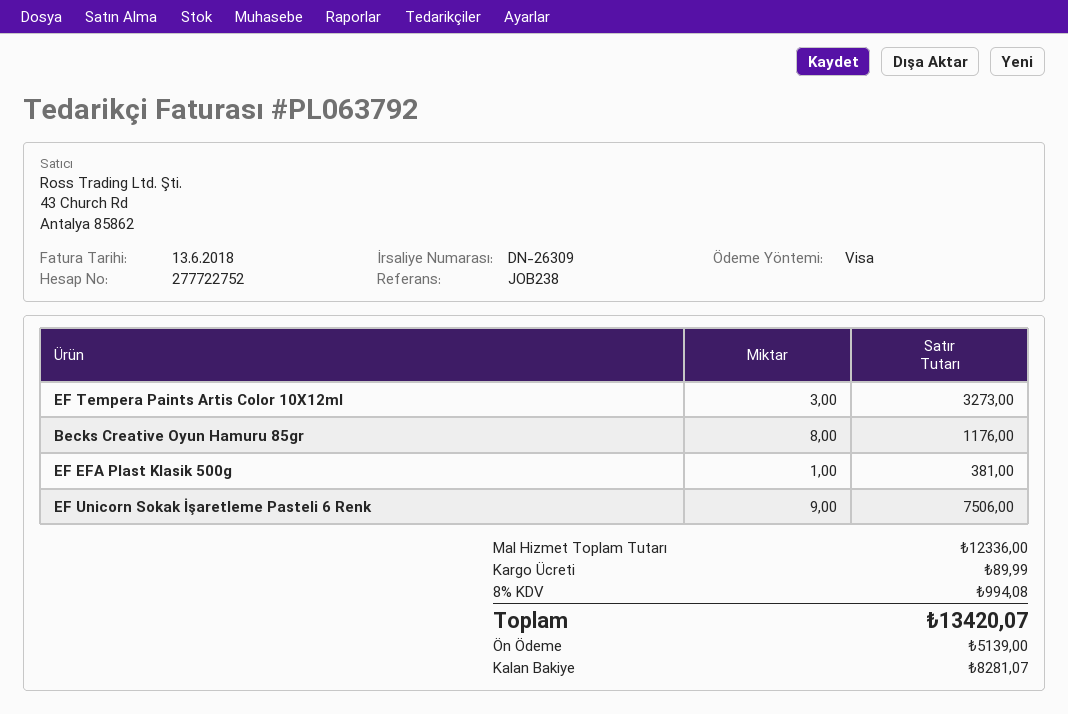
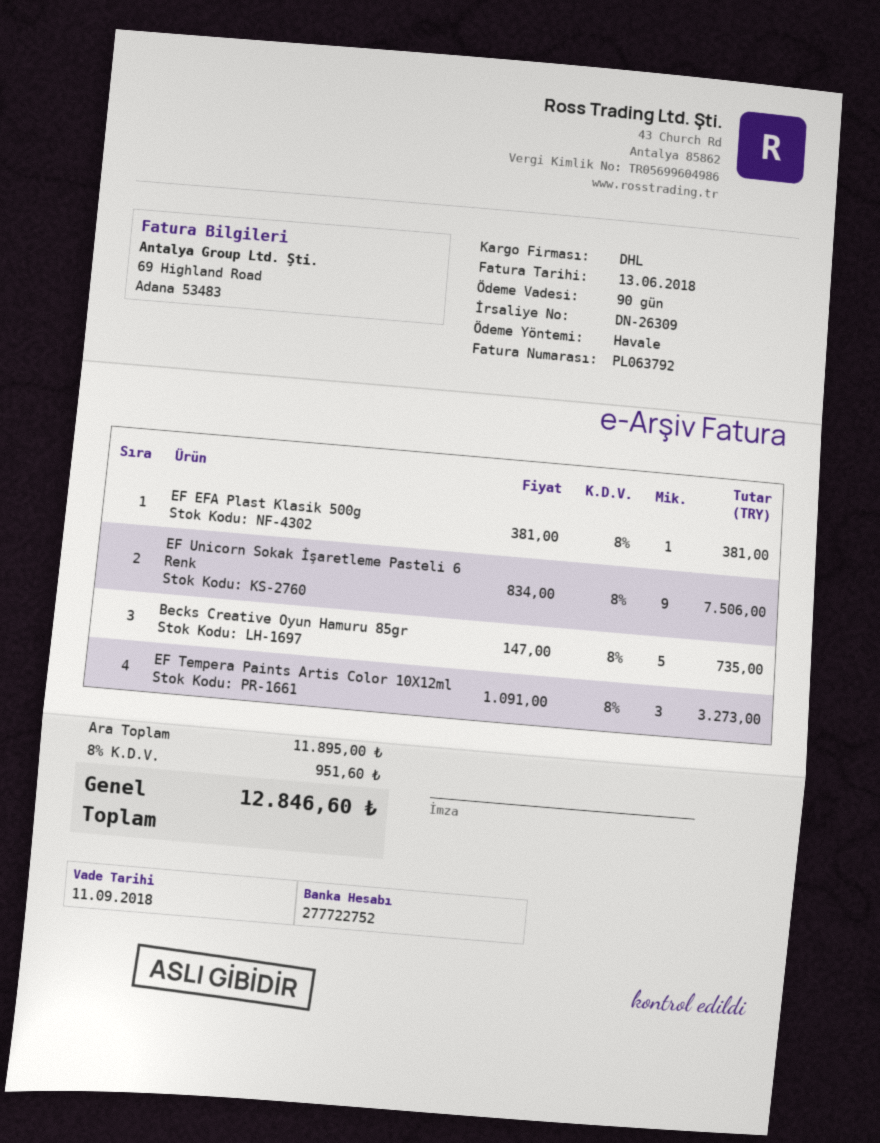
payment method: Visa -> bank transfer
Becks Creative Oyun Hamuru 85gr: 8 for 1176.00 -> 5 for 735.00
subtotal: 12336.00 -> 11895.00
shipping: 89.99 -> none
tax: 8% = 994.08 -> 8% = 951.60
total: 13420.07 -> 12846.60

